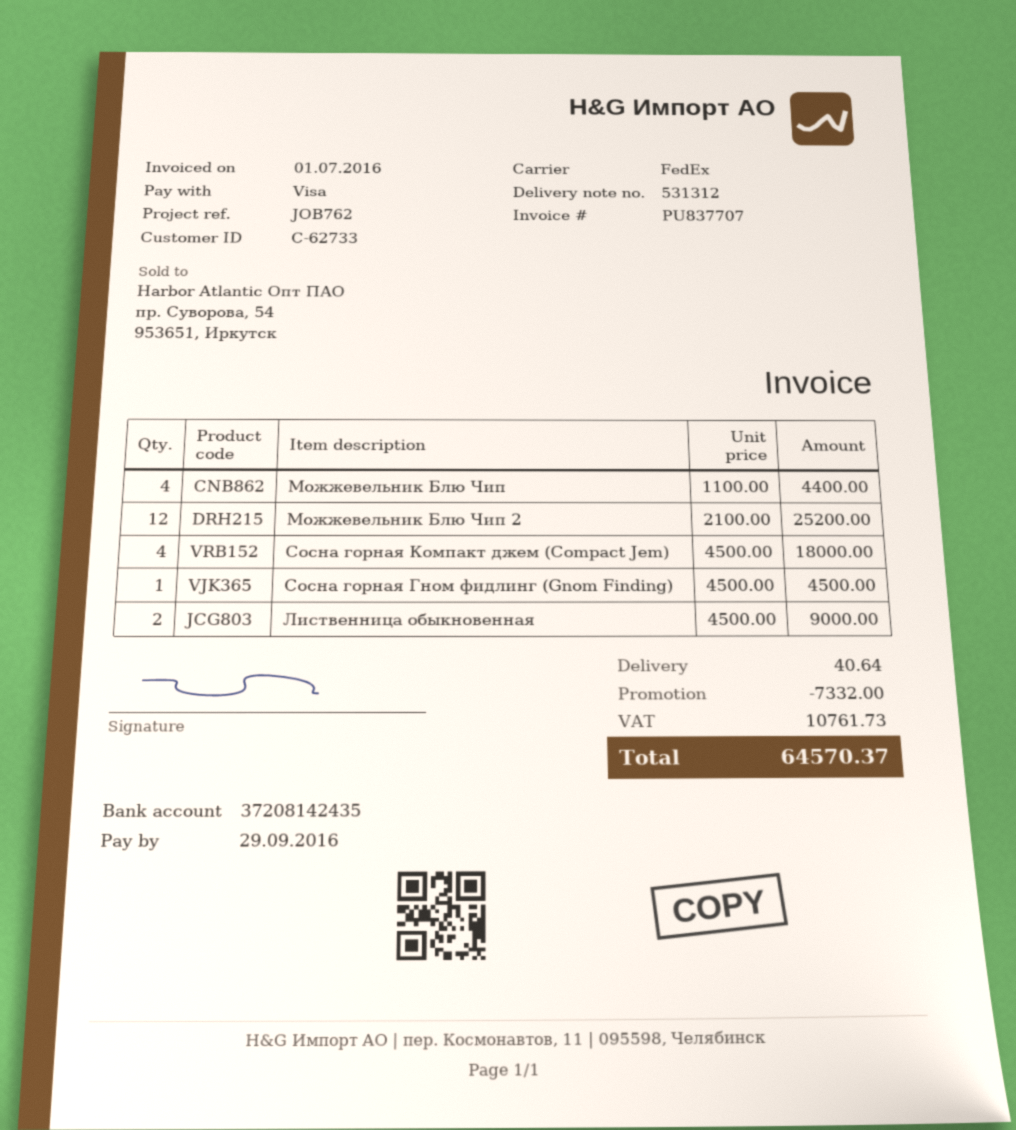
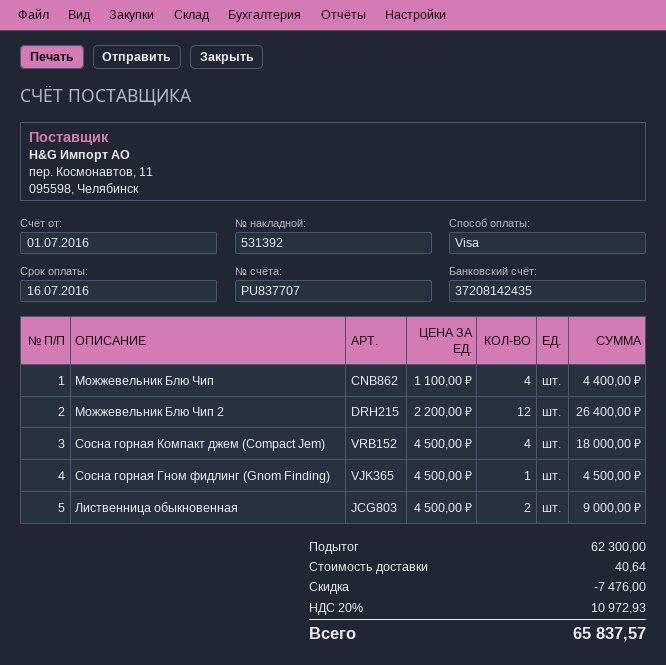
delivery note number: 531312 -> 531392
due date: 2016-09-29 -> 2016-07-16
Можжевельник Блю Чип 2: 12 x 2100.00 = 25200.00 -> 12 x 2200.00 = 26400.00
discount: 7332.00 -> 7476.00
tax: 10761.73 -> 10972.93
total: 64570.37 -> 65837.57

